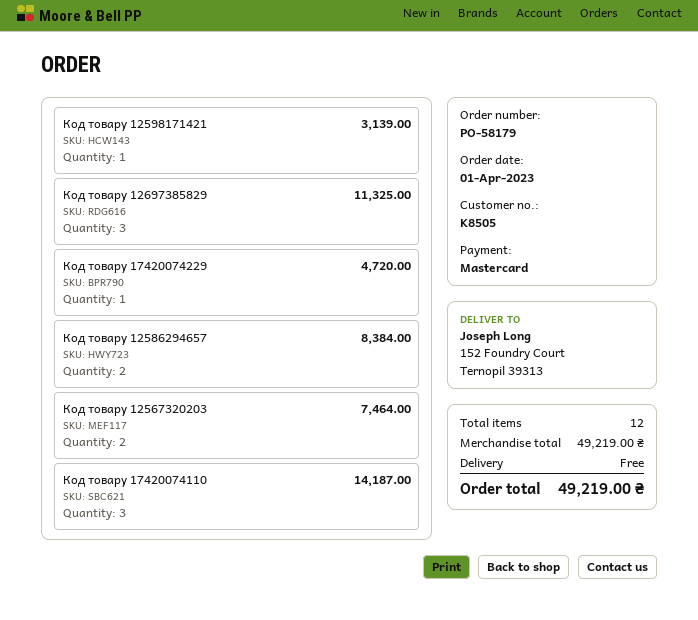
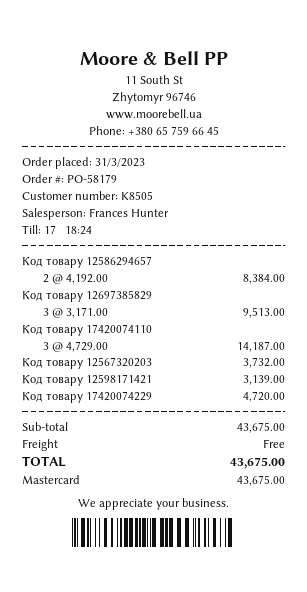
order date: 2023-04-01 -> 2023-03-31
Код товару 12697385829: 3 for 11325.00 -> 3 for 9513.00
Код товару 12567320203: 2 for 7464.00 -> 1 for 3732.00
subtotal: 49219.00 -> 43675.00
total: 49219.00 -> 43675.00

